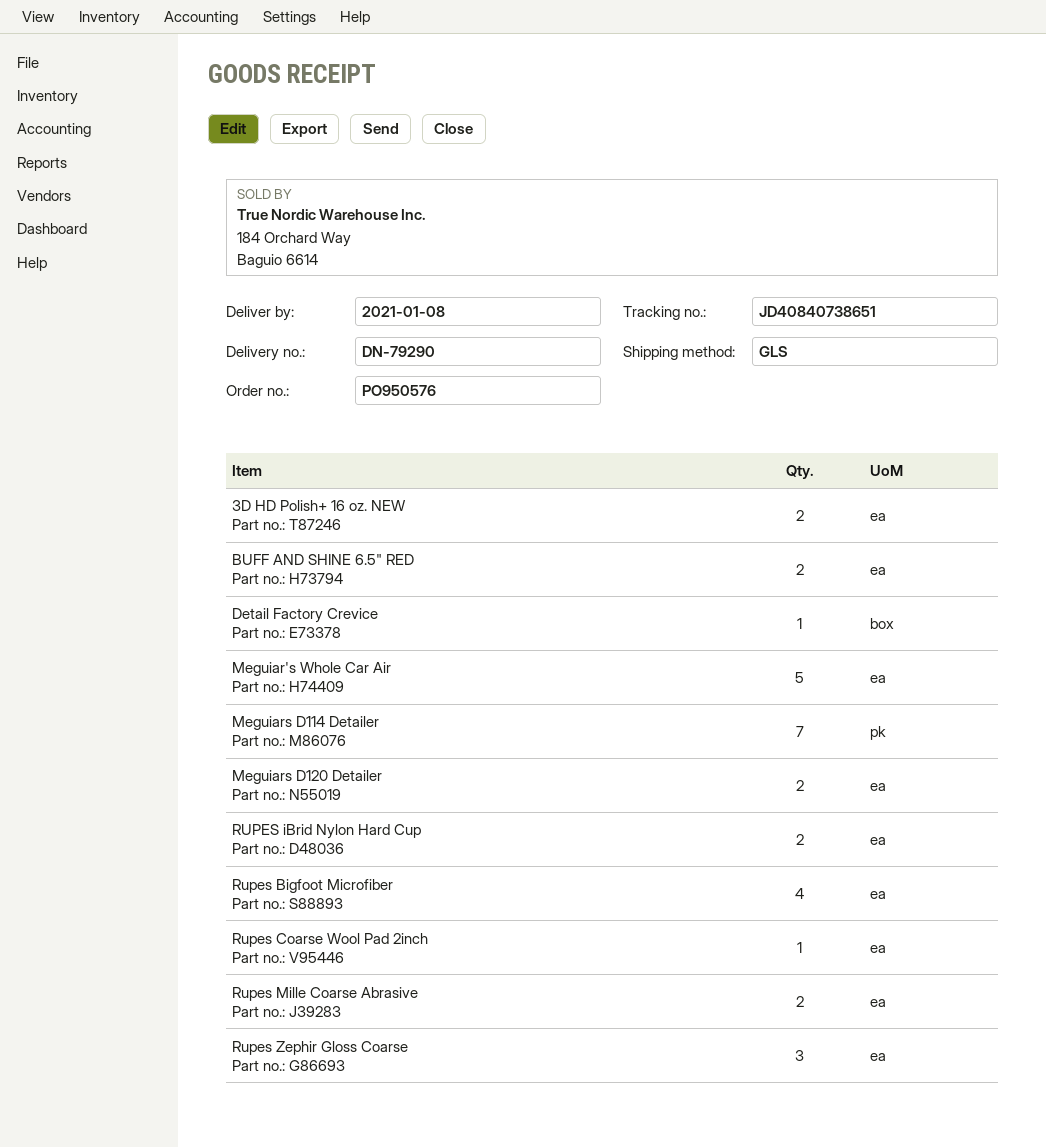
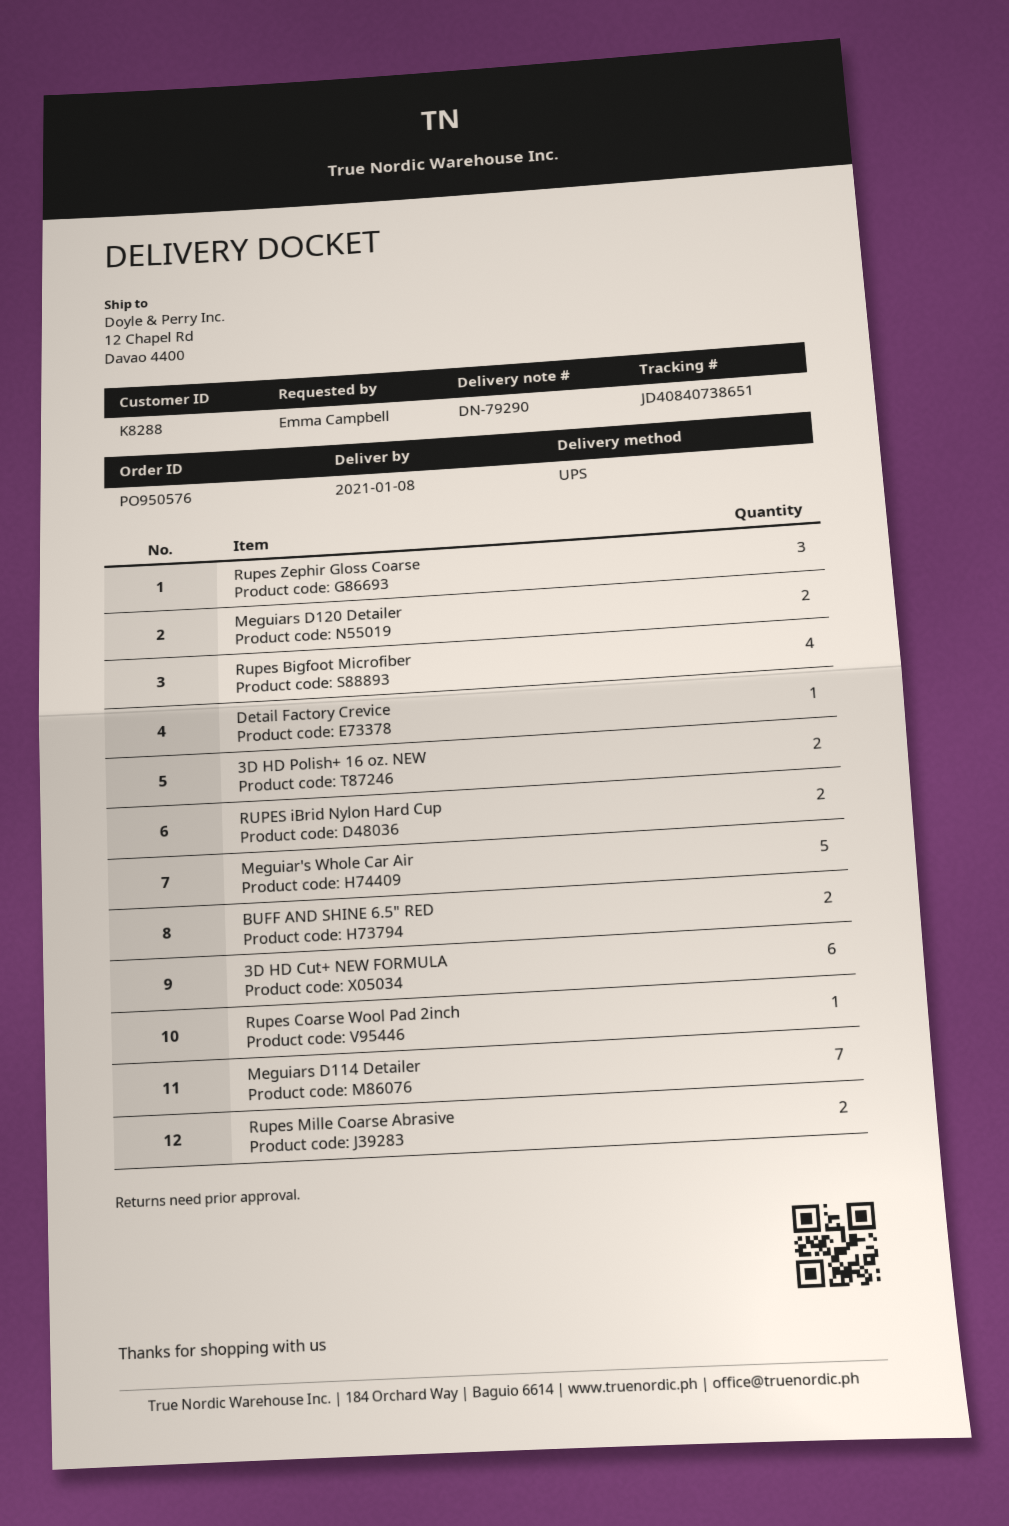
shipping method: GLS -> UPS
3D HD Cut+ NEW FORMULA: none -> 6

